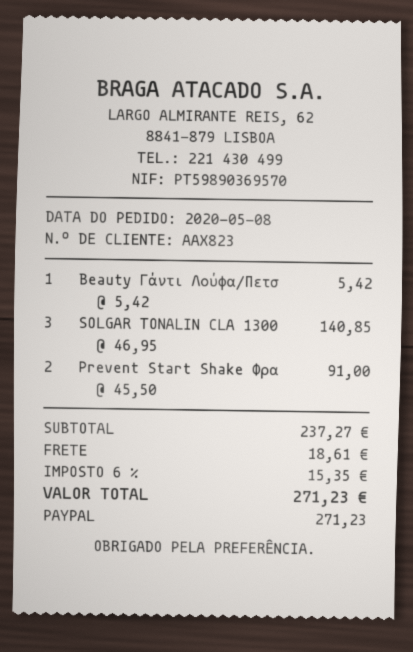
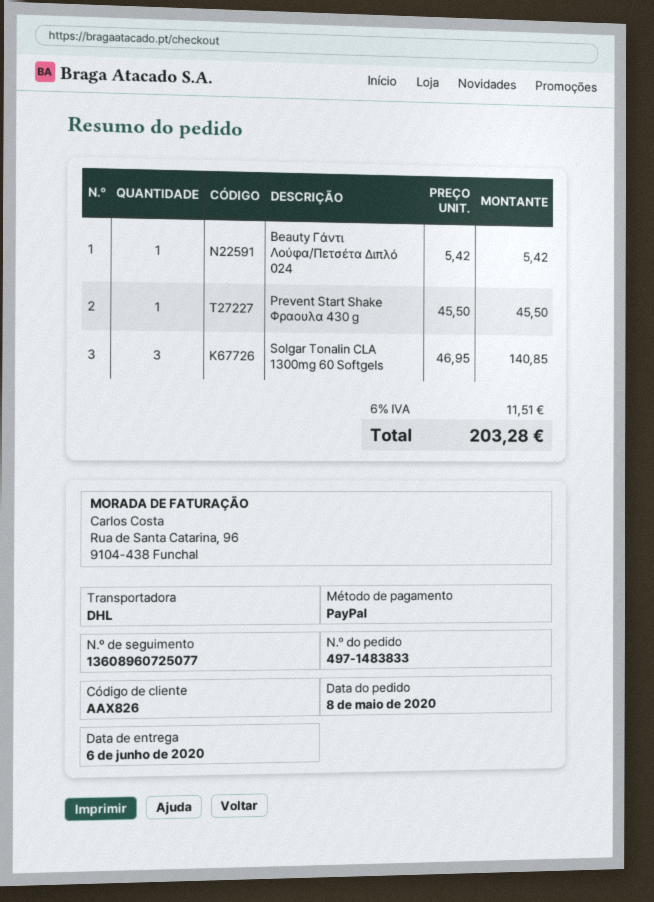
customer number: AAX823 -> AAX826
Prevent Start Shake Φρα: 2 x 45.50 = 91.00 -> 1 x 45.50 = 45.50
shipping: 18.61 -> none
tax: 6% = 15.35 -> 6% = 11.51
total: 271.23 -> 203.28

